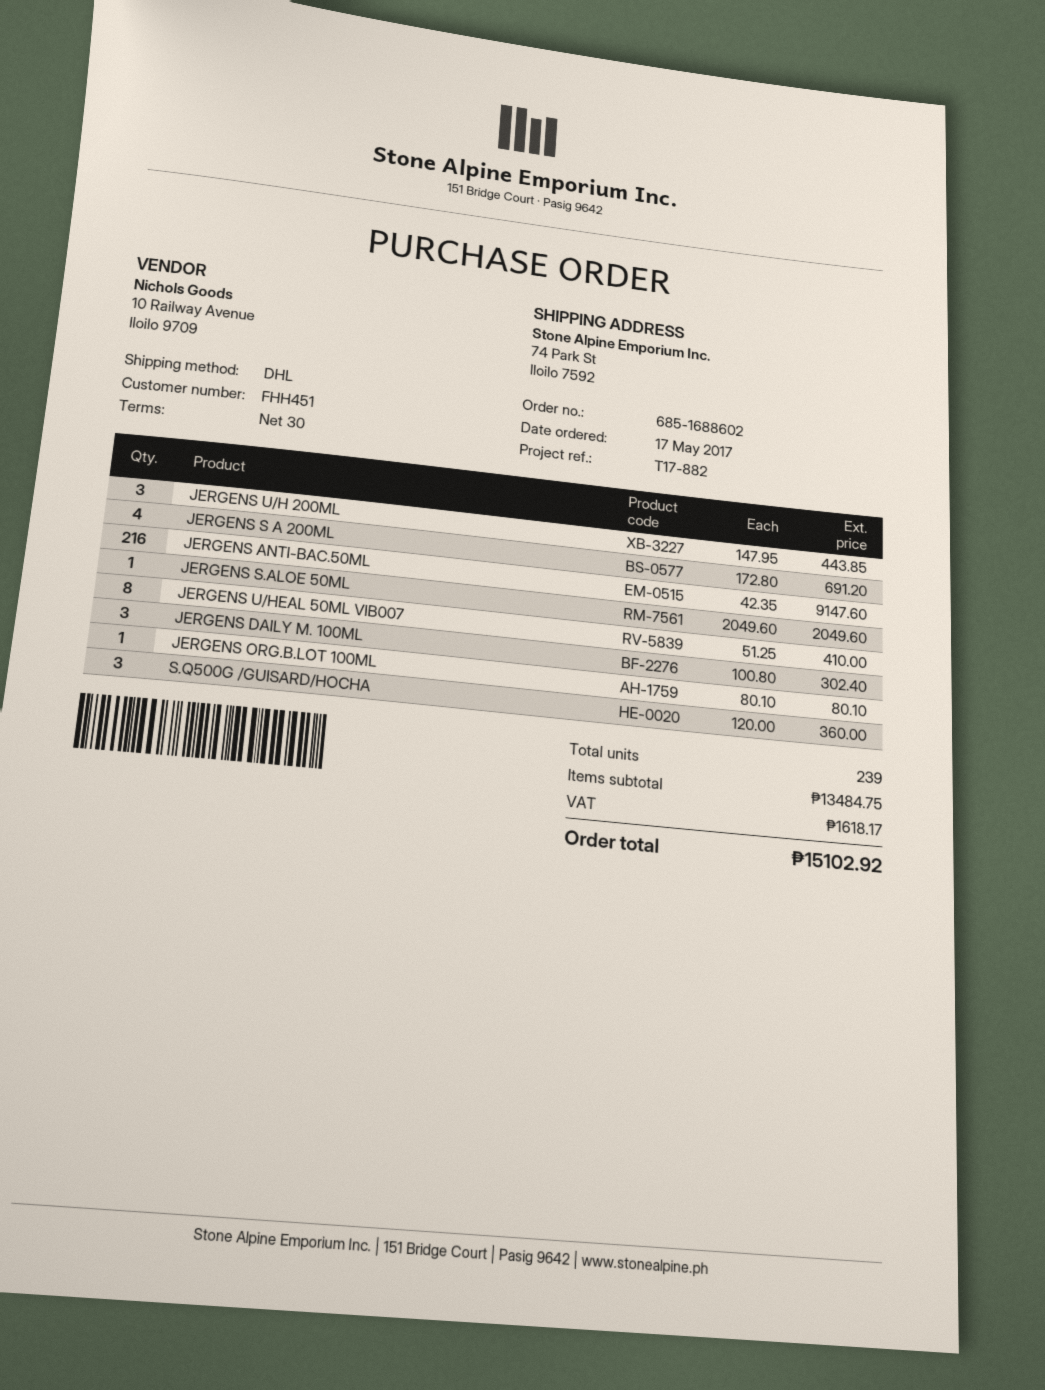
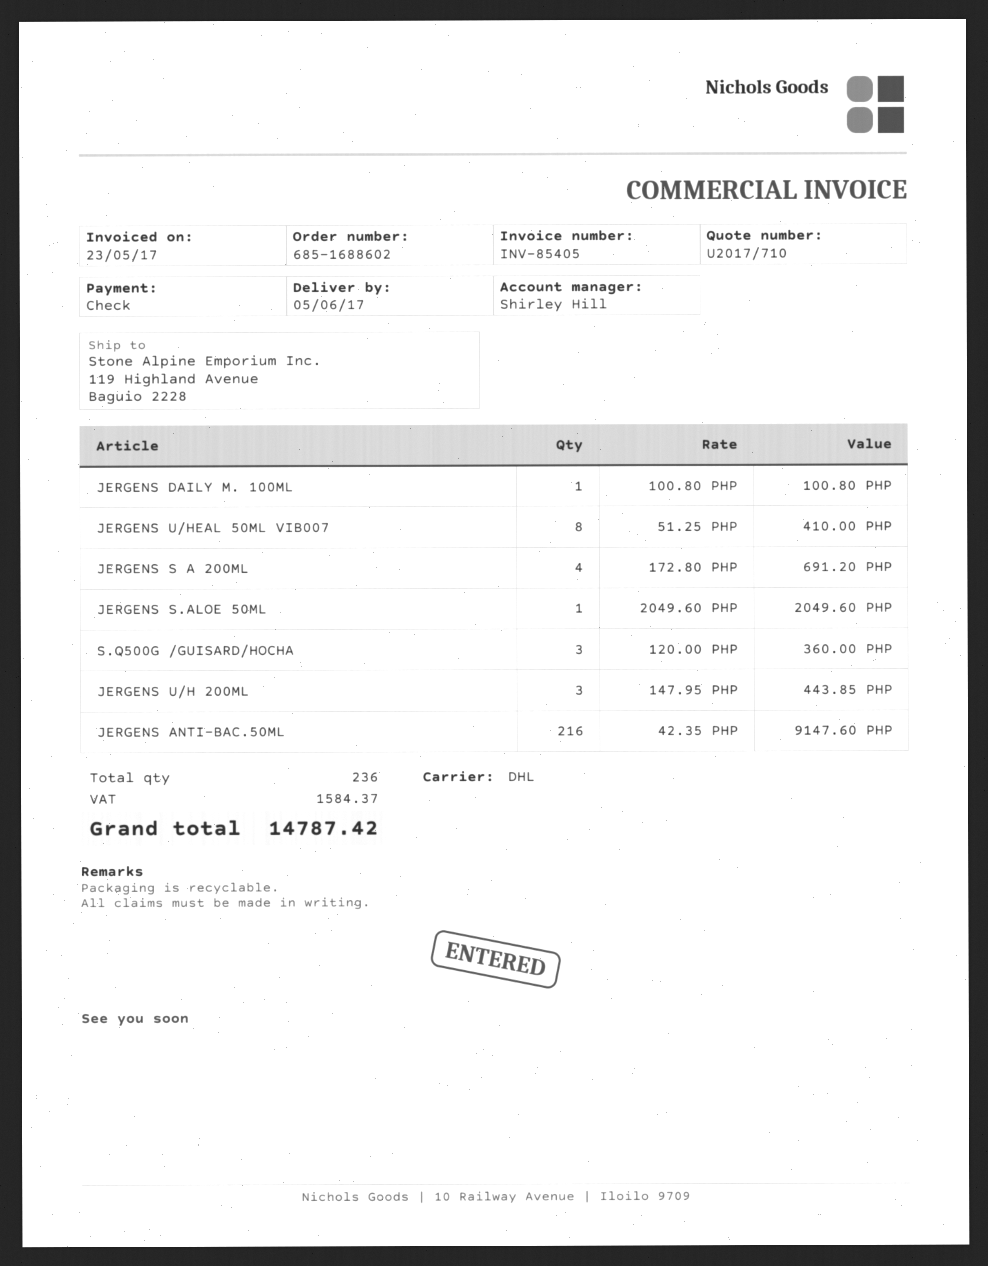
ship to: 74 Park St, Iloilo 7592 -> 119 Highland Avenue, Baguio 2228
JERGENS DAILY M. 100ML: 3 x 100.80 = 302.40 -> 1 x 100.80 = 100.80
JERGENS ORG.B.LOT 100ML: 1 x 80.10 = 80.10 -> none
total quantity: 239 -> 236
tax: 1618.17 -> 1584.37
total: 15102.92 -> 14787.42

